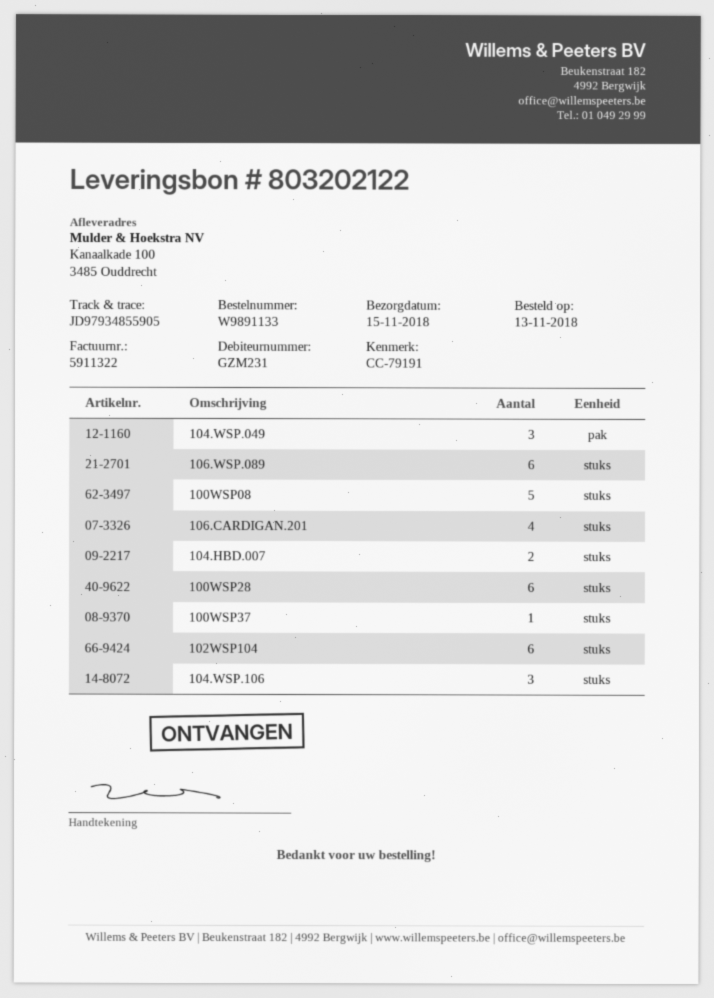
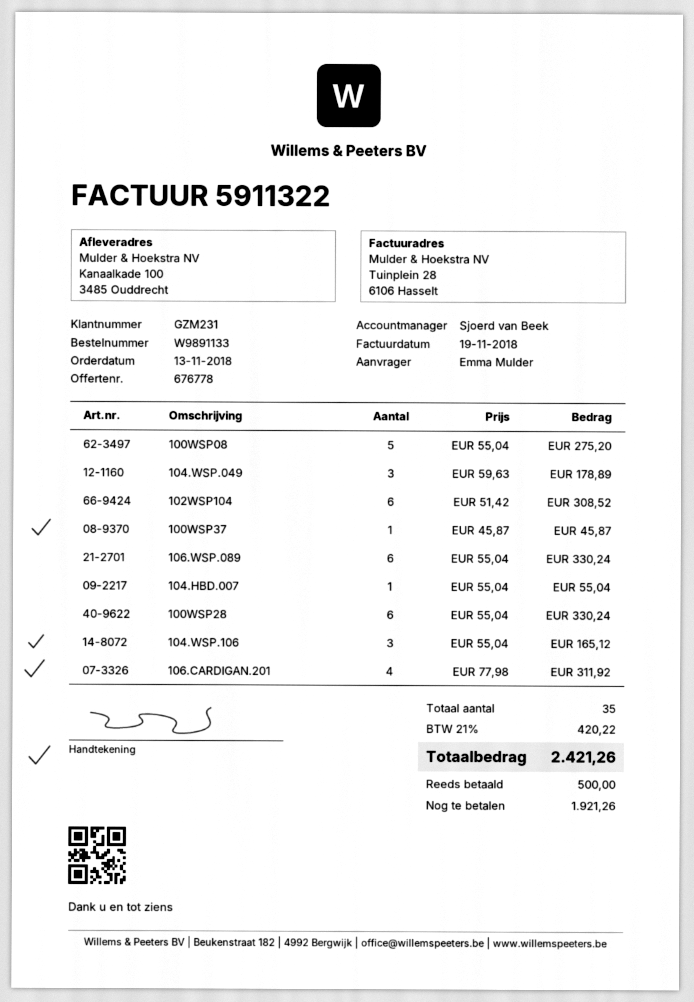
104.HBD.007: 2 -> 1

